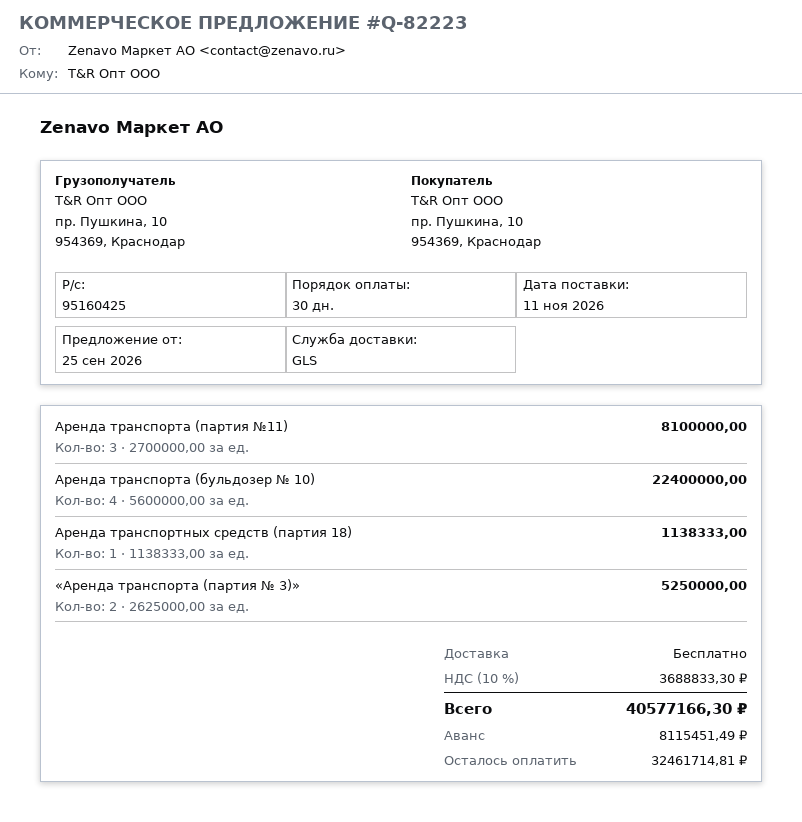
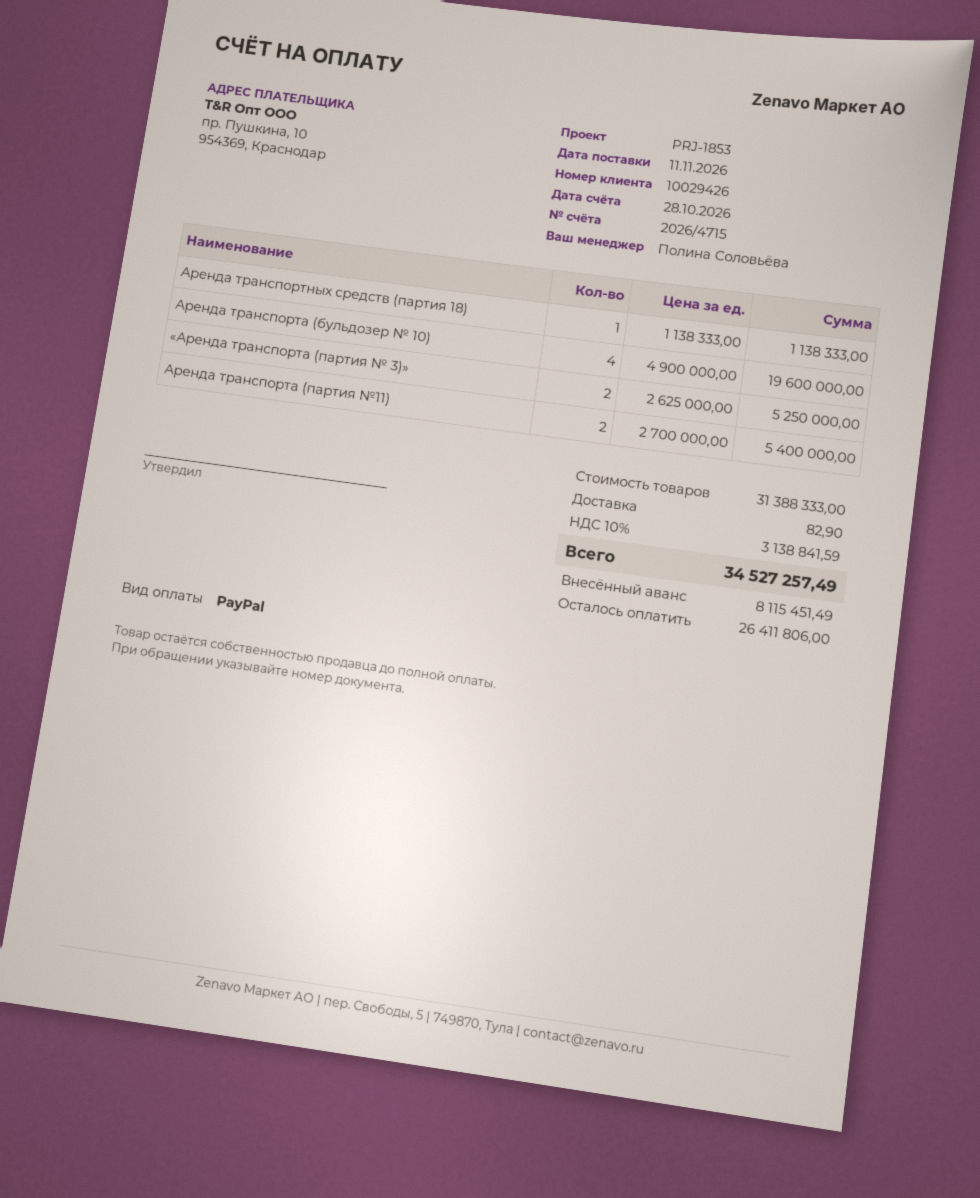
Аренда транспорта (партия №11): 3 x 2700000.00 = 8100000.00 -> 2 x 2700000.00 = 5400000.00
Аренда транспорта (бульдозер № 10): 4 x 5600000.00 = 22400000.00 -> 4 x 4900000.00 = 19600000.00
shipping: 0.00 -> 82.90
tax: 10% = 3688833.30 -> 10% = 3138841.59
total: 40577166.30 -> 34527257.49
balance: 32461714.81 -> 26411806.00

